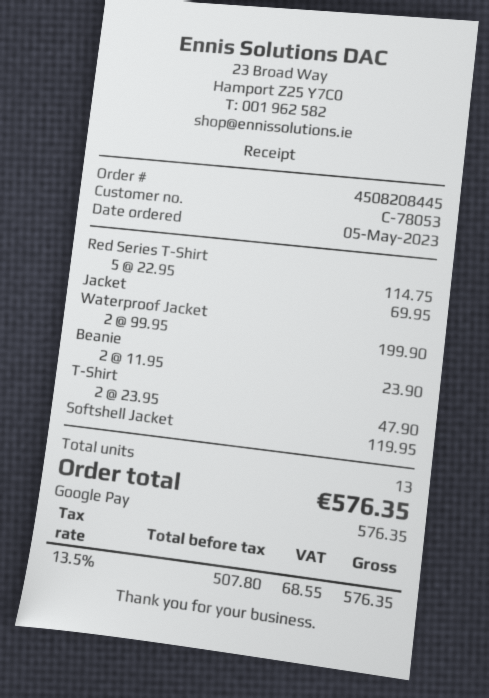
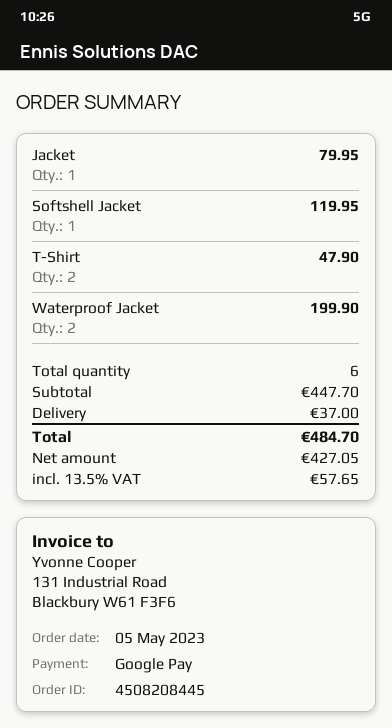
Red Series T-Shirt: 5 for 114.75 -> none
Jacket: 1 for 69.95 -> 1 for 79.95
Beanie: 2 for 23.90 -> none
total quantity: 13 -> 6
shipping: none -> 37.00
net: 507.80 -> 427.05
tax: 13.5% = 68.55 -> 13.5% = 57.65
total: 576.35 -> 484.70

